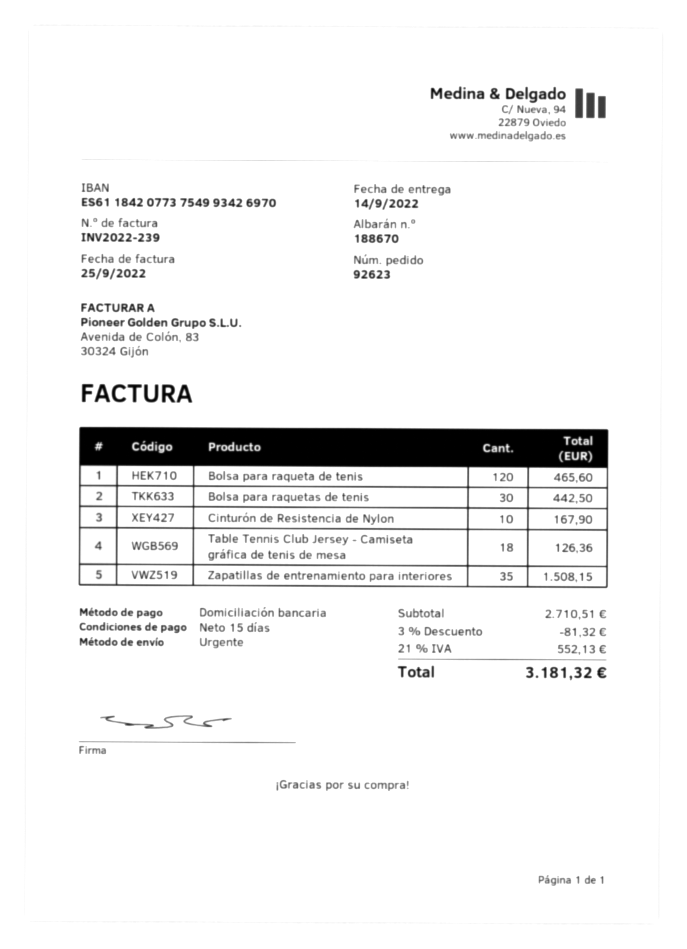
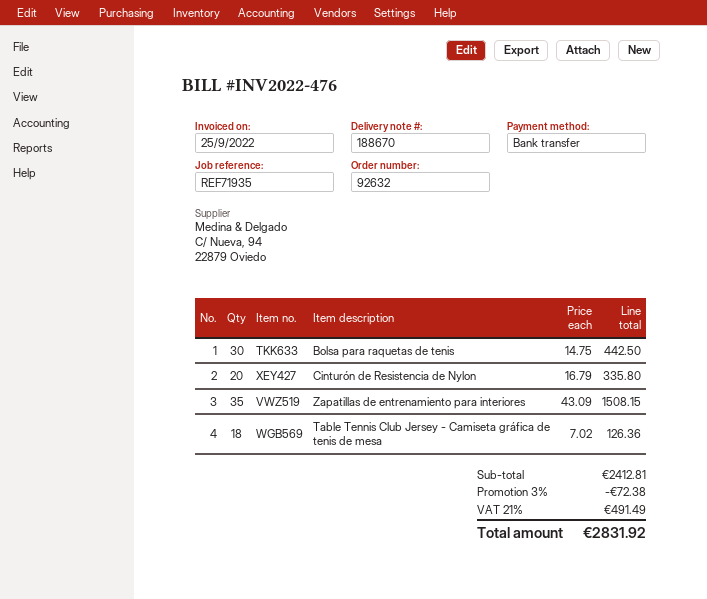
order number: 92623 -> 92632
invoice number: INV2022-239 -> INV2022-476
payment method: direct debit -> bank transfer
Bolsa para raqueta de tenis: 120 for 465.60 -> none
Cinturón de Resistencia de Nylon: 10 for 167.90 -> 20 for 335.80
subtotal: 2710.51 -> 2412.81
discount: 3% = 81.32 -> 3% = 72.38
tax: 21% = 552.13 -> 21% = 491.49
total: 3181.32 -> 2831.92

